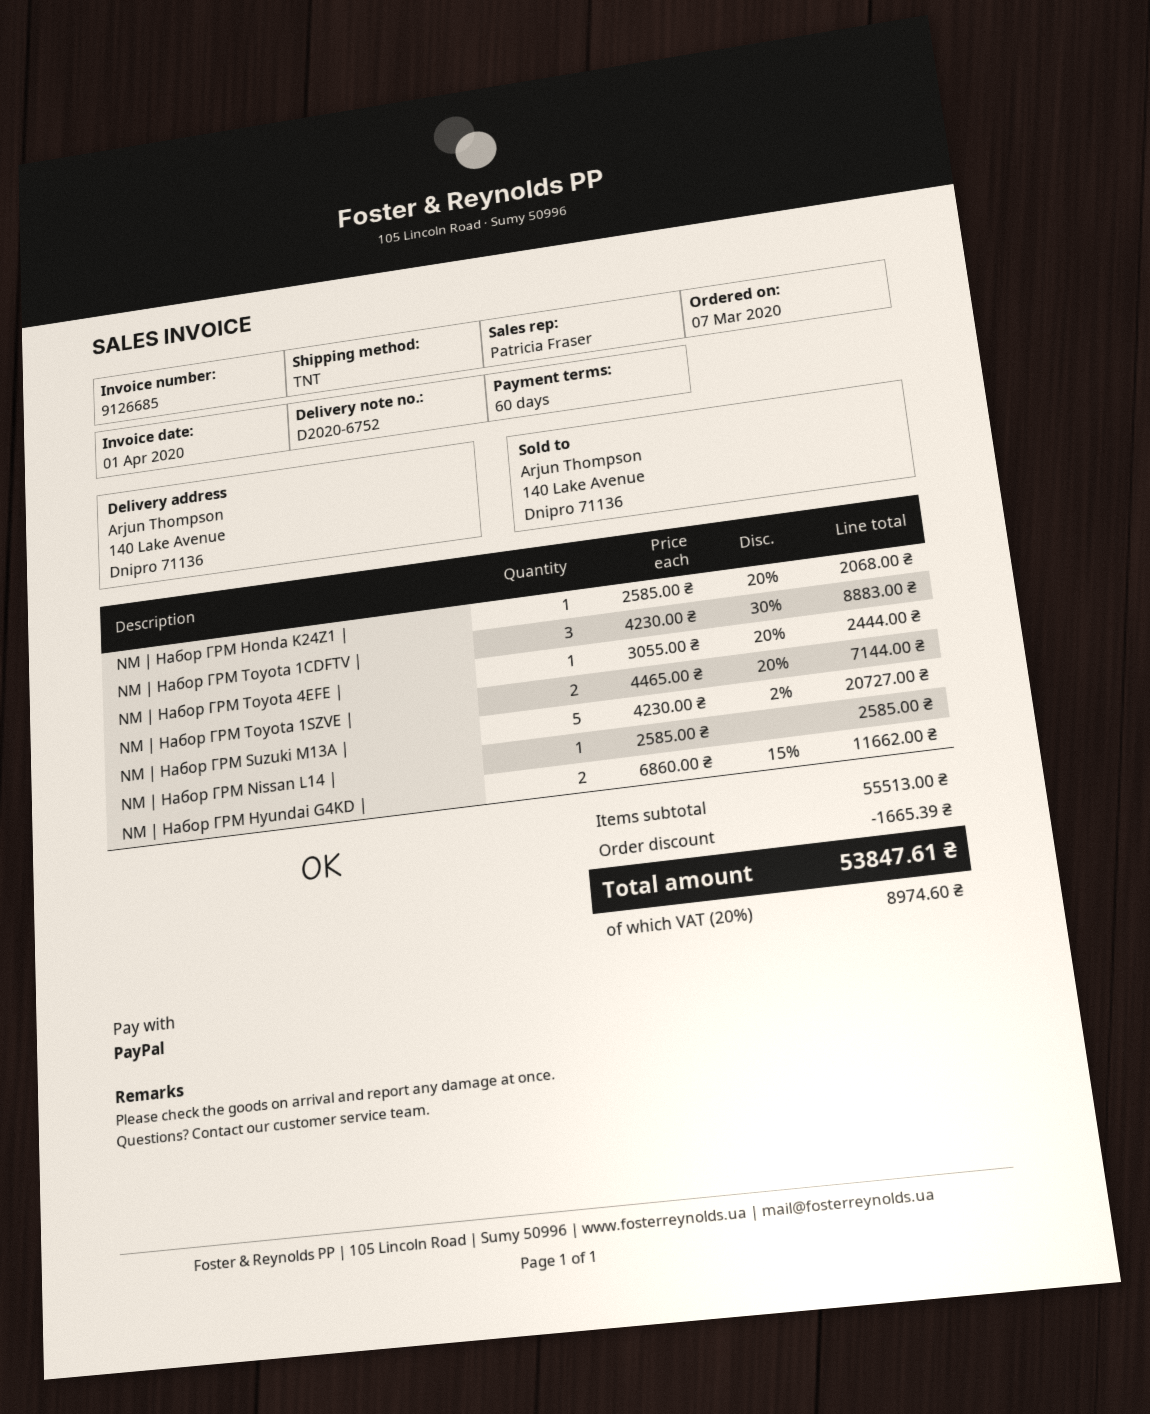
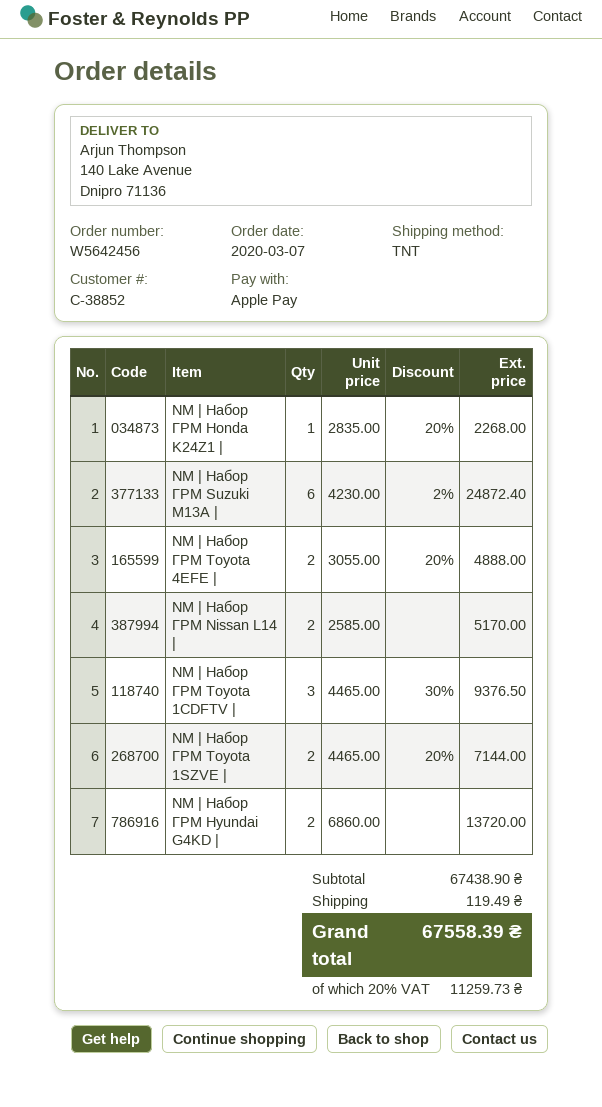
payment method: PayPal -> Apple Pay
NM | Набор ГРМ Honda K24Z1 |: 1 x 2585.00 - 20% = 2068.00 -> 1 x 2835.00 - 20% = 2268.00
NM | Набор ГРМ Toyota 1CDFTV |: 3 x 4230.00 - 30% = 8883.00 -> 3 x 4465.00 - 30% = 9376.50
NM | Набор ГРМ Toyota 4EFE |: 1 x 3055.00 - 20% = 2444.00 -> 2 x 3055.00 - 20% = 4888.00
NM | Набор ГРМ Suzuki M13A |: 5 x 4230.00 - 2% = 20727.00 -> 6 x 4230.00 - 2% = 24872.40
NM | Набор ГРМ Nissan L14 |: 1 x 2585.00 = 2585.00 -> 2 x 2585.00 = 5170.00
NM | Набор ГРМ Hyundai G4KD |: 2 x 6860.00 - 15% = 11662.00 -> 2 x 6860.00 = 13720.00
subtotal: 55513.00 -> 67438.90
discount: 1665.39 -> none
shipping: none -> 119.49
tax: 20% = 8974.60 -> 20% = 11259.73
total: 53847.61 -> 67558.39

